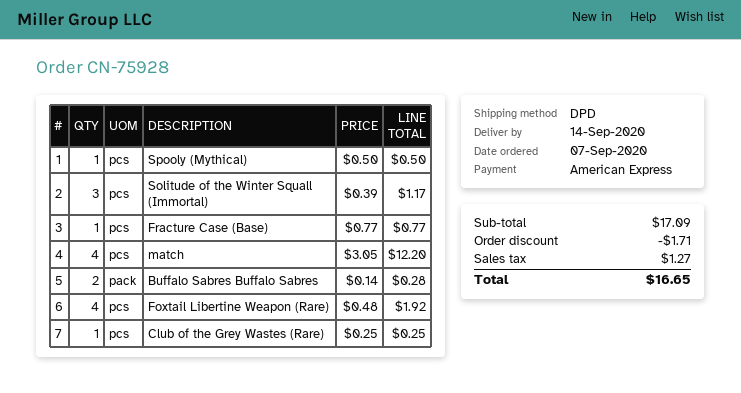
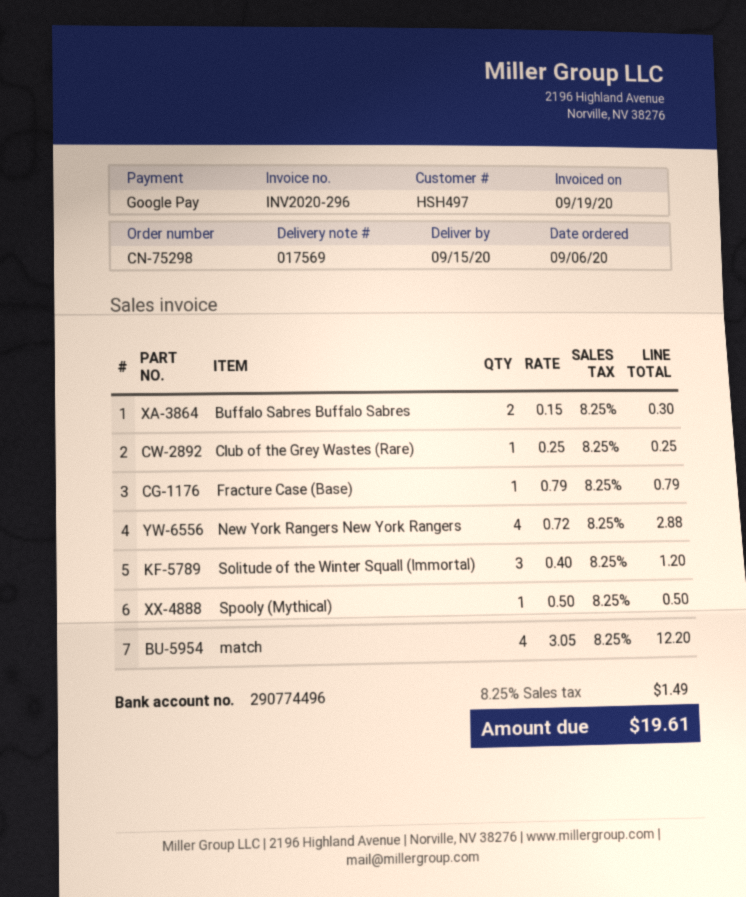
order number: CN-75928 -> CN-75298
order date: 2020-09-07 -> 2020-09-06
delivery date: 2020-09-14 -> 2020-09-15
payment method: American Express -> Google Pay
Solitude of the Winter Squall (Immortal): 3 x 0.39 = 1.17 -> 3 x 0.40 = 1.20
Fracture Case (Base): 1 x 0.77 = 0.77 -> 1 x 0.79 = 0.79
Buffalo Sabres Buffalo Sabres: 2 x 0.14 = 0.28 -> 2 x 0.15 = 0.30
Foxtail Libertine Weapon (Rare): 4 x 0.48 = 1.92 -> none
New York Rangers New York Rangers: none -> 4 x 0.72 = 2.88
discount: 1.71 -> none
tax: 1.27 -> 1.49
total: 16.65 -> 19.61

